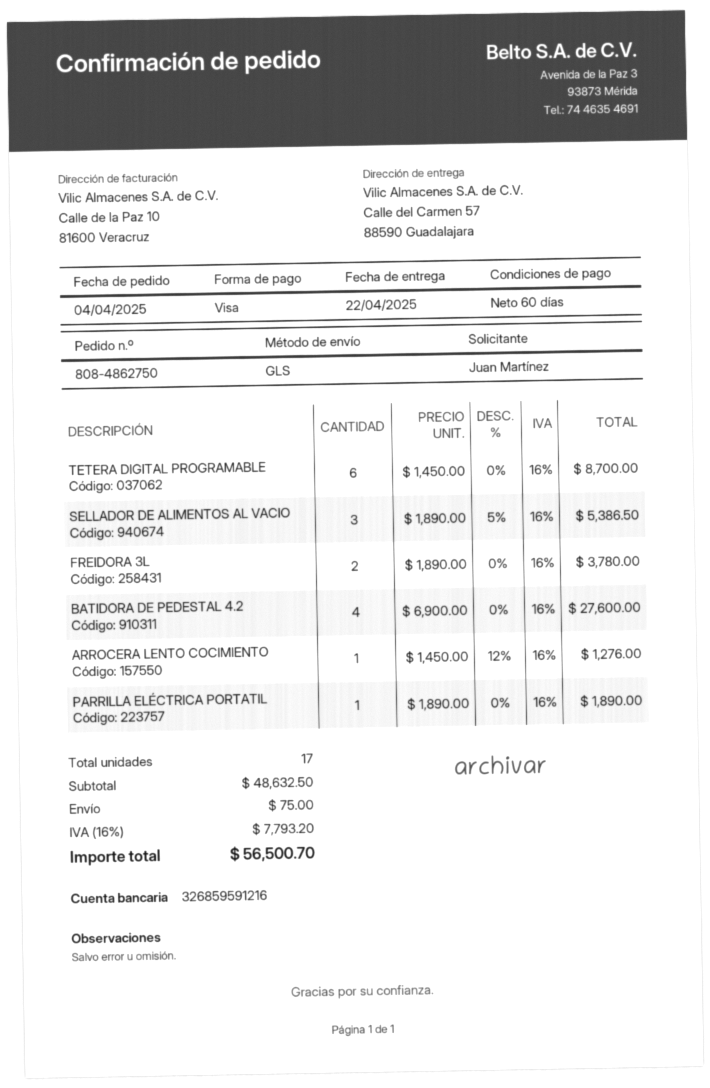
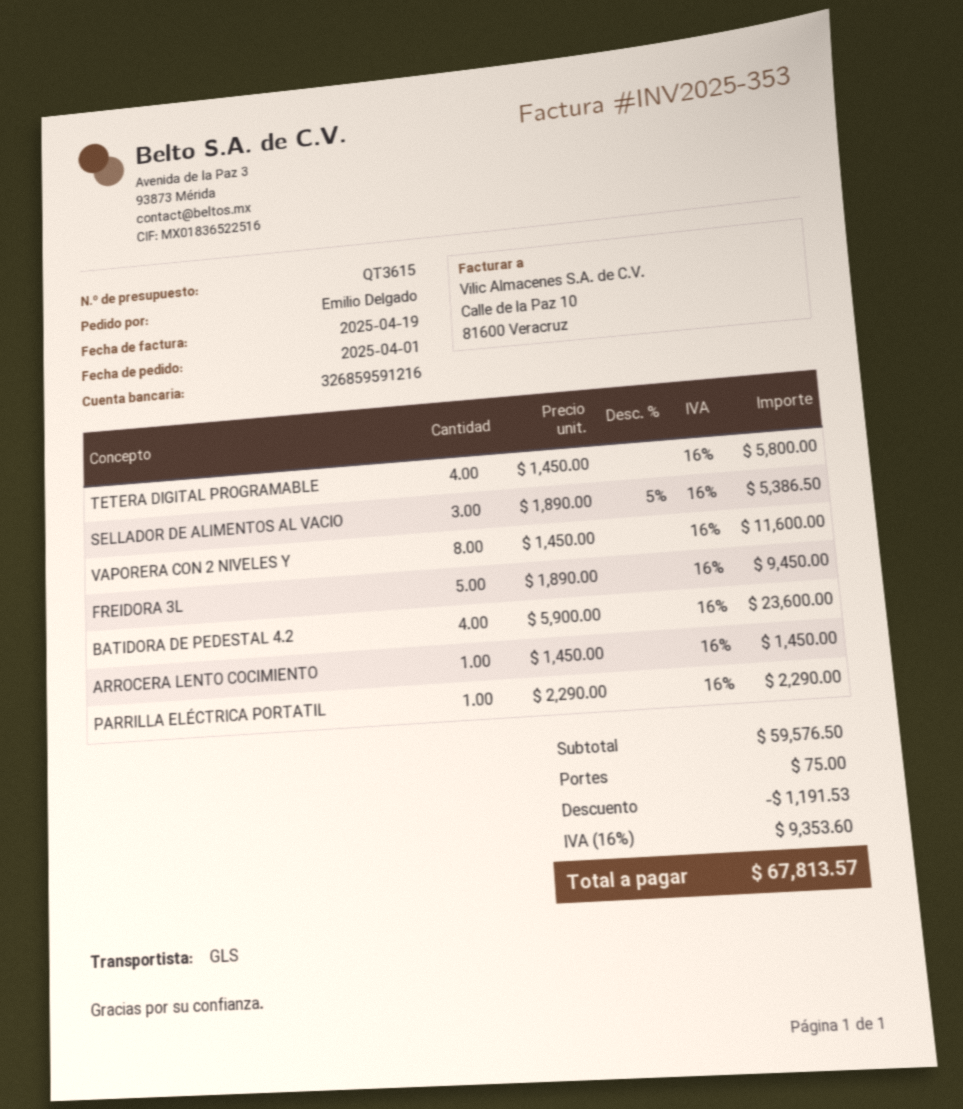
order date: 2025-04-04 -> 2025-04-01
ordered by: Juan Martínez -> Emilio Delgado
TETERA DIGITAL PROGRAMABLE: 6 x 1450.00 = 8700.00 -> 4 x 1450.00 = 5800.00
FREIDORA 3L: 2 x 1890.00 = 3780.00 -> 5 x 1890.00 = 9450.00
BATIDORA DE PEDESTAL 4.2: 4 x 6900.00 = 27600.00 -> 4 x 5900.00 = 23600.00
ARROCERA LENTO COCIMIENTO: 1 x 1450.00 - 12% = 1276.00 -> 1 x 1450.00 = 1450.00
PARRILLA ELÉCTRICA PORTATIL: 1 x 1890.00 = 1890.00 -> 1 x 2290.00 = 2290.00
VAPORERA CON 2 NIVELES Y: none -> 8 x 1450.00 = 11600.00
subtotal: 48632.50 -> 59576.50
discount: none -> 1191.53
tax: 16% = 7793.20 -> 16% = 9353.60
total: 56500.70 -> 67813.57

